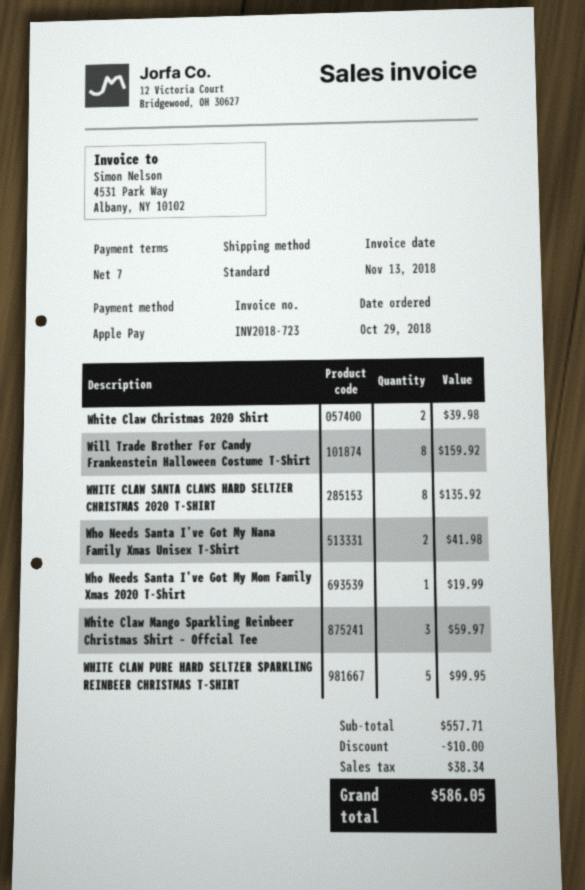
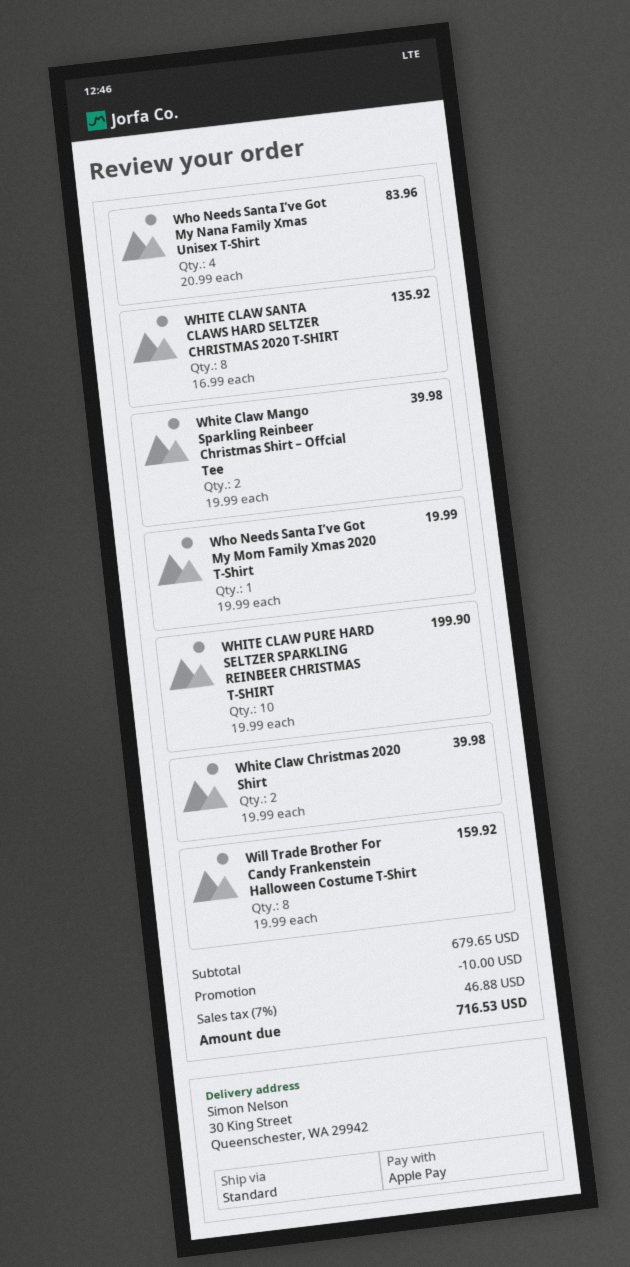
Who Needs Santa I’ve Got My Nana Family Xmas Unisex T-Shirt: 2 for 41.98 -> 4 for 83.96
White Claw Mango Sparkling Reinbeer Christmas Shirt – Offcial Tee: 3 for 59.97 -> 2 for 39.98
WHITE CLAW PURE HARD SELTZER SPARKLING REINBEER CHRISTMAS T-SHIRT: 5 for 99.95 -> 10 for 199.90
subtotal: 557.71 -> 679.65
tax: 38.34 -> 46.88
total: 586.05 -> 716.53

